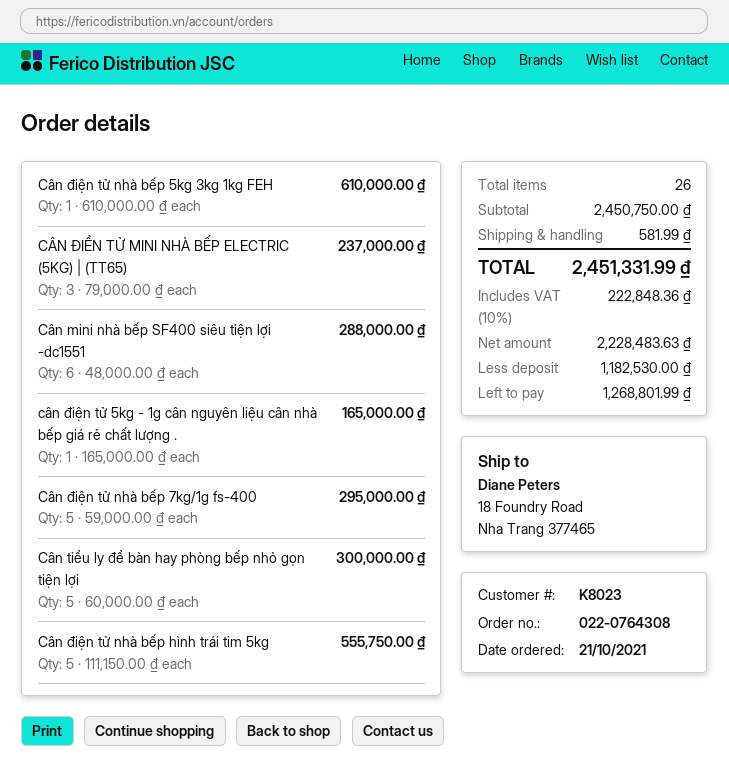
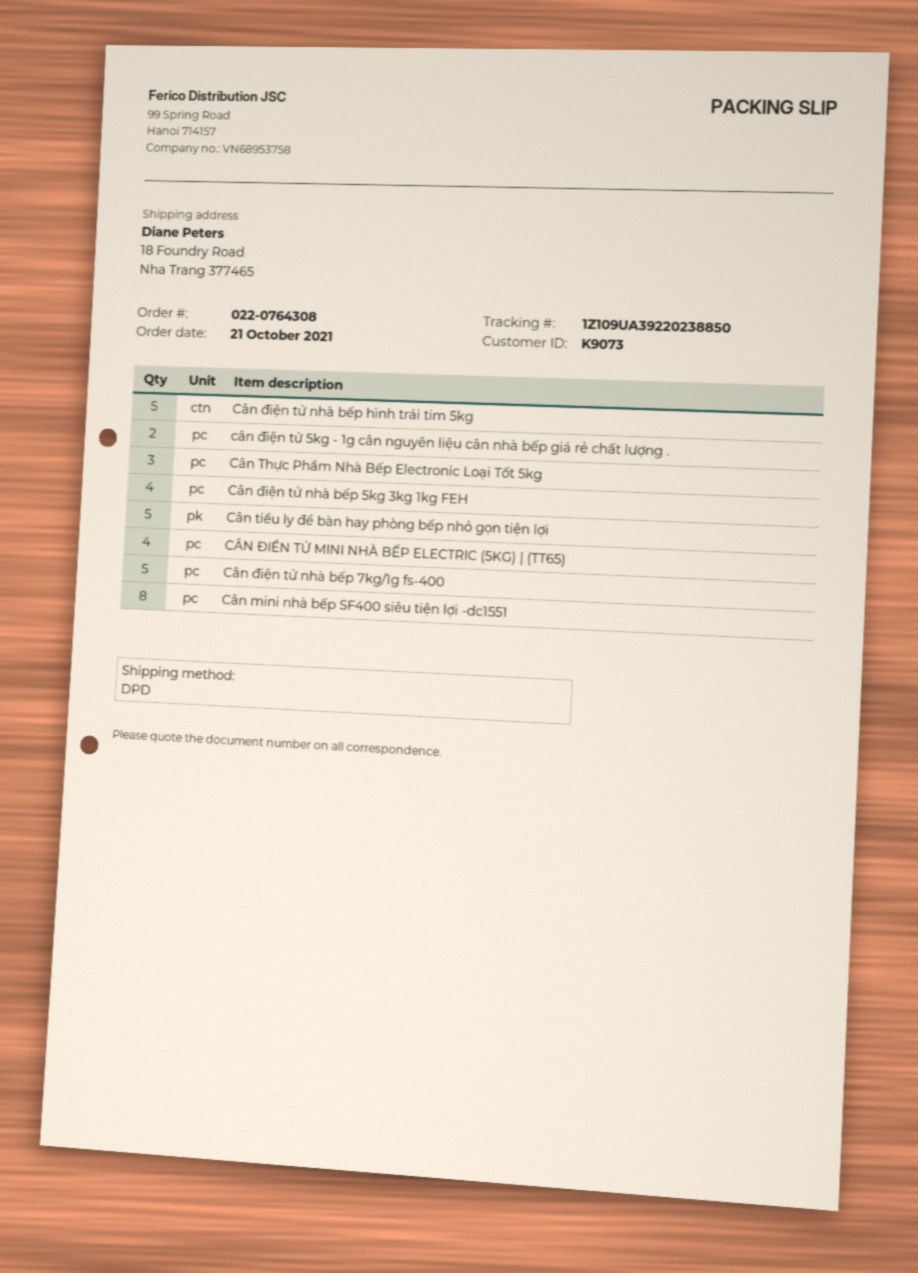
customer number: K8023 -> K9073
Cân điện tử nhà bếp 5kg 3kg 1kg FEH: 1 -> 4
CÂN ĐIỂN TỬ MINI NHÀ BẾP ELECTRIC (5KG) | (TT65): 3 -> 4
Cân mini nhà bếp SF400 siêu tiện lợi -dc1551: 6 -> 8
cân điện tử 5kg - 1g cân nguyên liệu cân nhà bếp giá rẻ chất lượng .: 1 -> 2
Cân Thực Phẩm Nhà Bếp Electronic Loại Tốt 5kg: none -> 3

